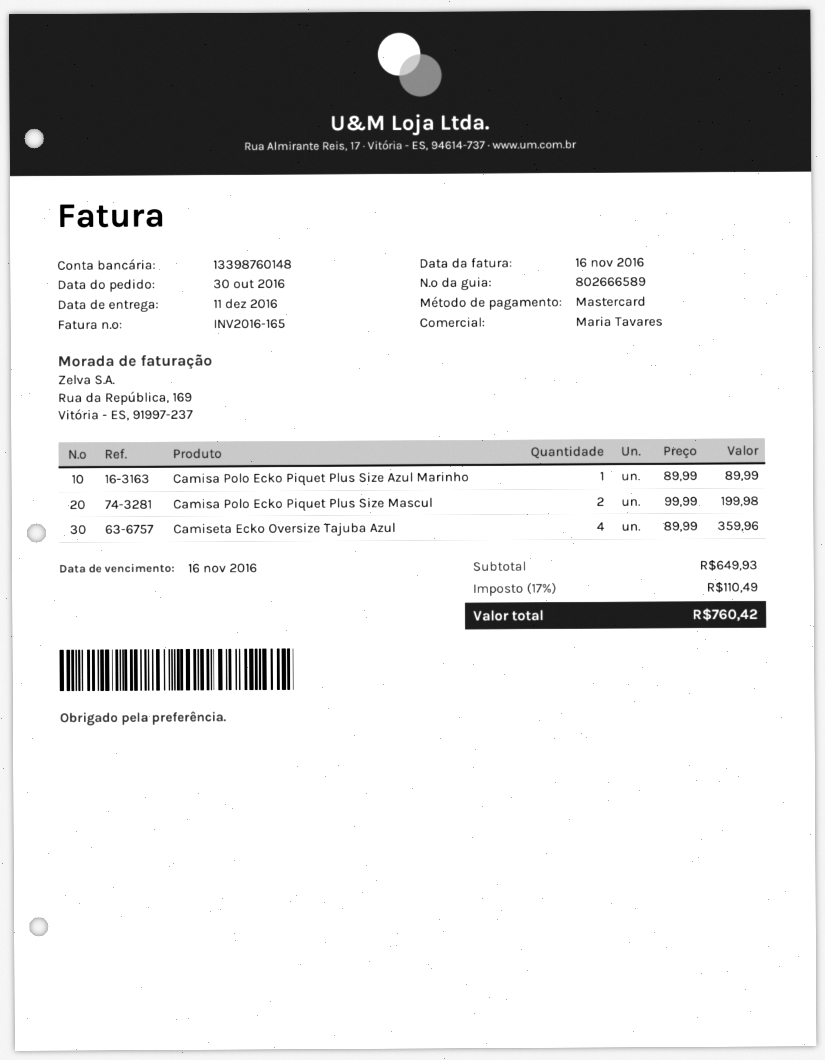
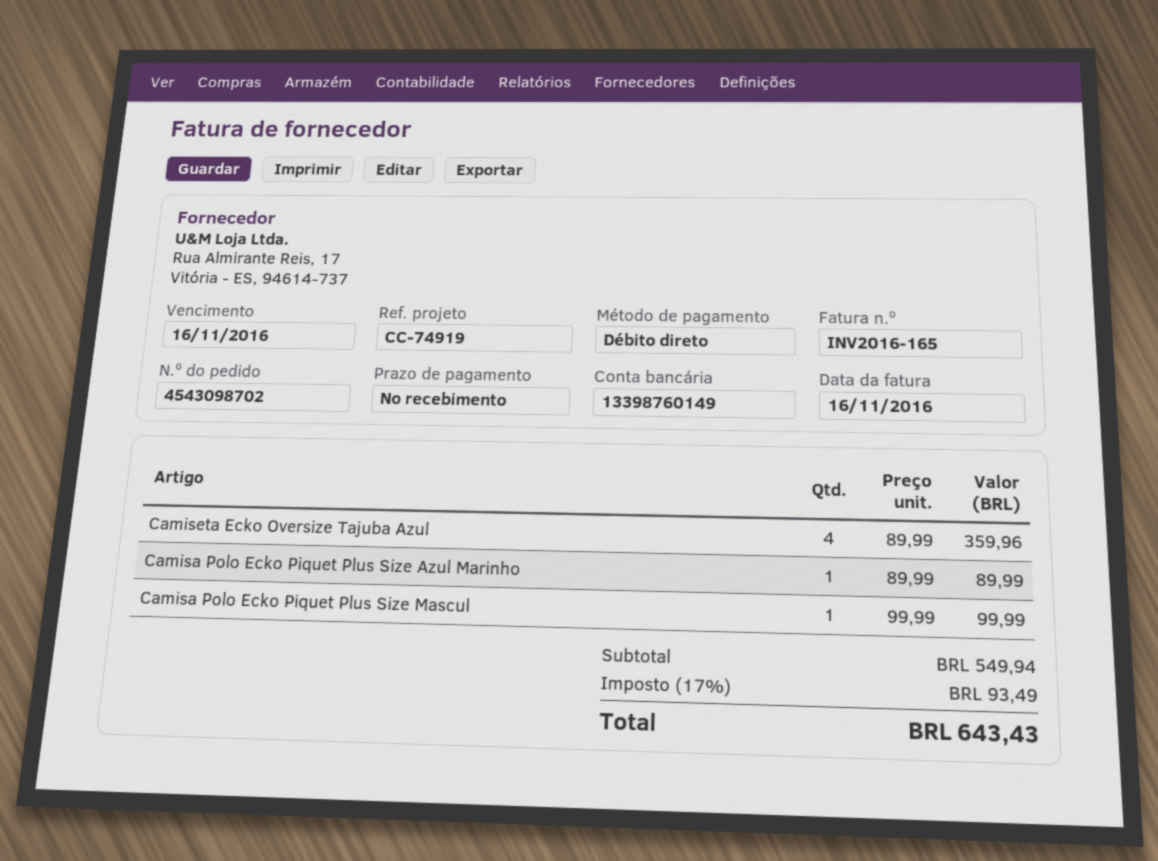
payment method: Mastercard -> direct debit
bank account: 13398760148 -> 13398760149
Camisa Polo Ecko Piquet Plus Size Mascul: 2 x 99.99 = 199.98 -> 1 x 99.99 = 99.99
subtotal: 649.93 -> 549.94
tax: 17% = 110.49 -> 17% = 93.49
total: 760.42 -> 643.43

